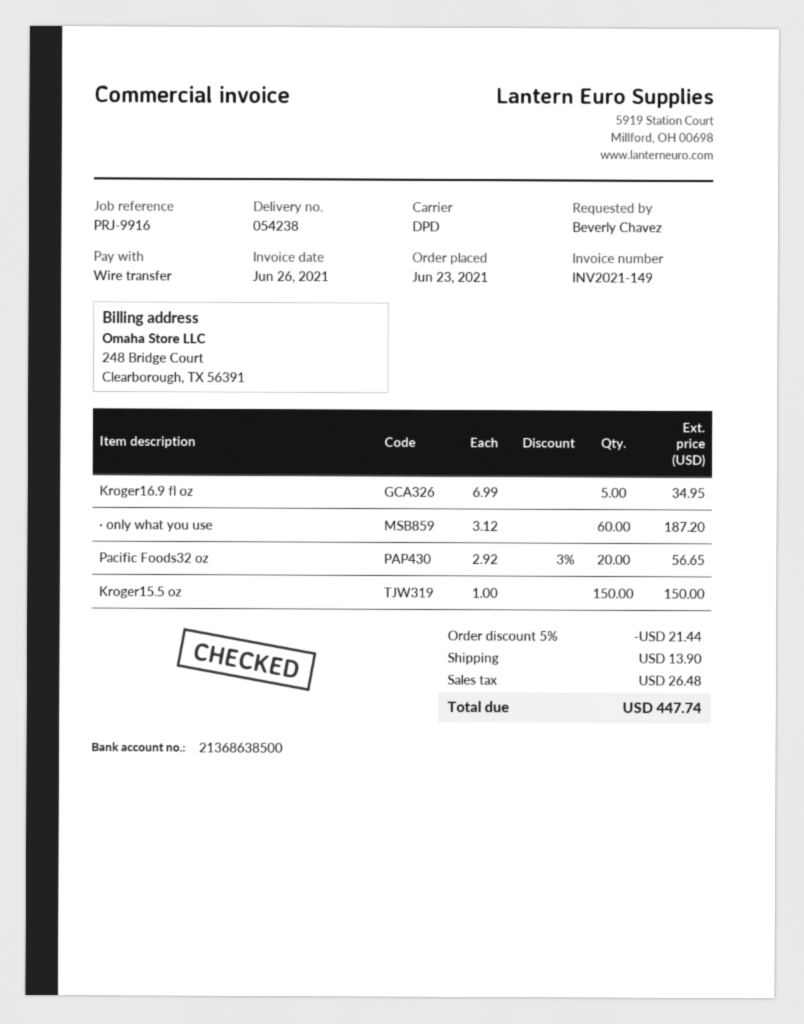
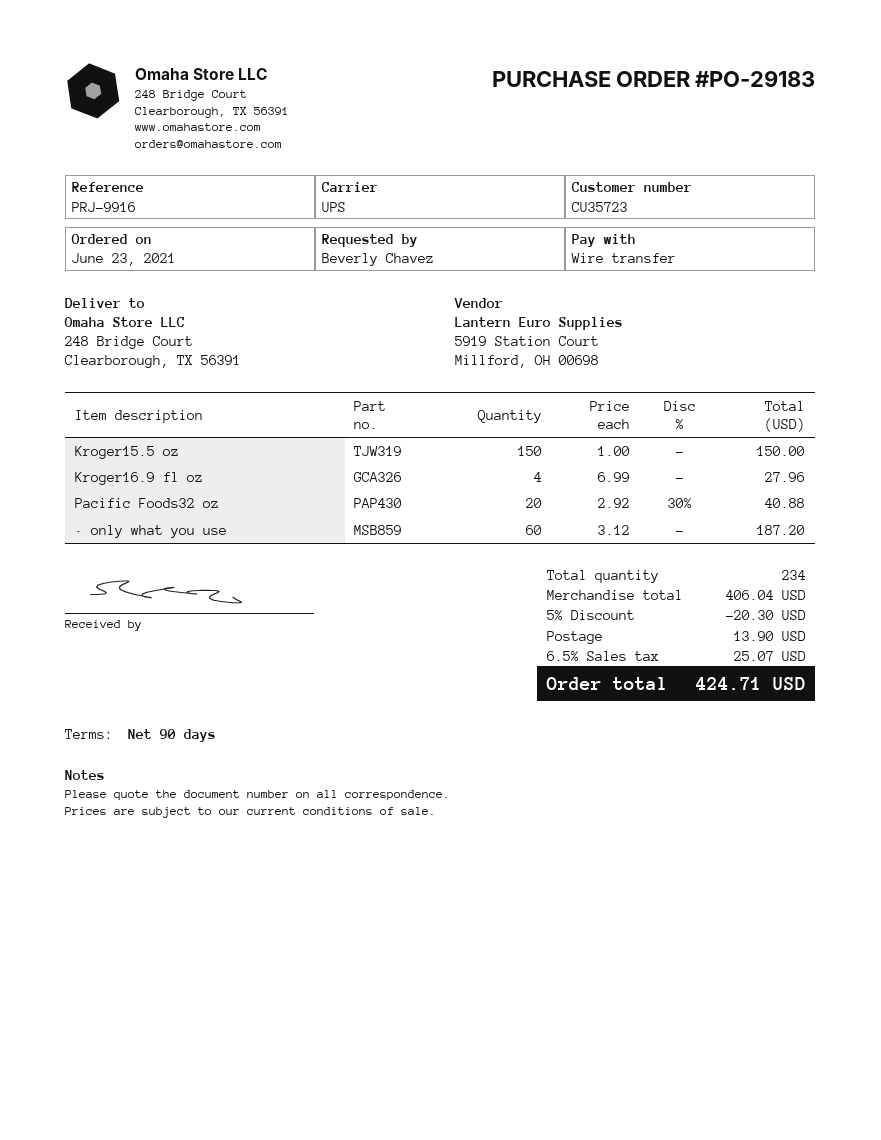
shipping method: DPD -> UPS
Kroger16.9 fl oz: 5 x 6.99 = 34.95 -> 4 x 6.99 = 27.96
Pacific Foods32 oz: 20 x 2.92 - 3% = 56.65 -> 20 x 2.92 - 30% = 40.88
discount: 5% = 21.44 -> 5% = 20.30
tax: 26.48 -> 25.07
total: 447.74 -> 424.71

